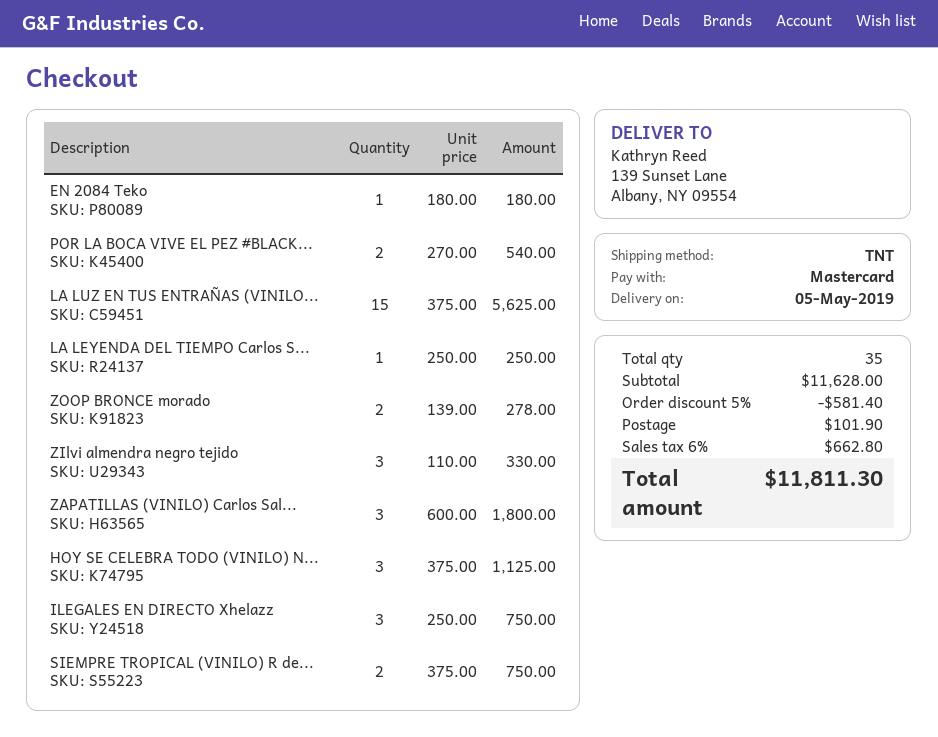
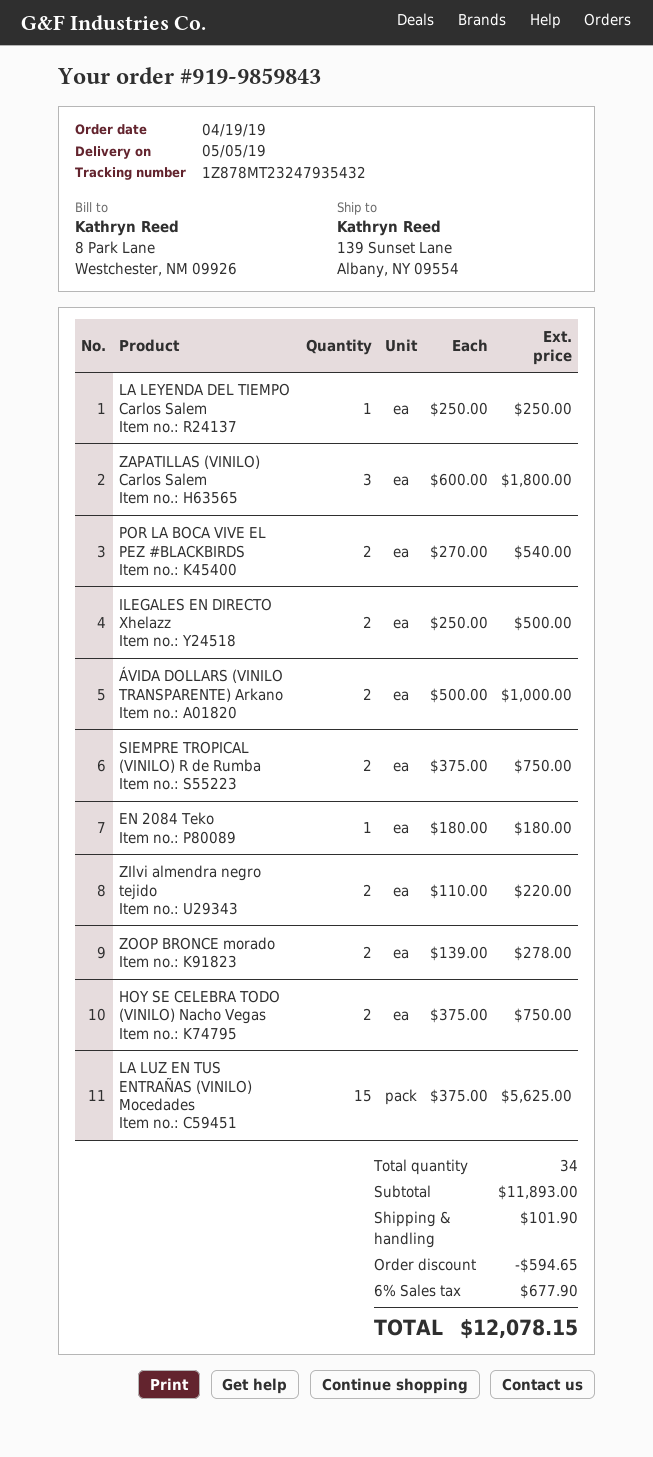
ZIlvi almendra negro tejido: 3 x 110.00 = 330.00 -> 2 x 110.00 = 220.00
HOY SE CELEBRA TODO (VINILO) N...: 3 x 375.00 = 1125.00 -> 2 x 375.00 = 750.00
ILEGALES EN DIRECTO Xhelazz: 3 x 250.00 = 750.00 -> 2 x 250.00 = 500.00
ÁVIDA DOLLARS (VINILO TRANSPARENTE) Arkano: none -> 2 x 500.00 = 1000.00
total quantity: 35 -> 34
subtotal: 11628.00 -> 11893.00
discount: 581.40 -> 594.65
tax: 6% = 662.80 -> 6% = 677.90
total: 11811.30 -> 12078.15

